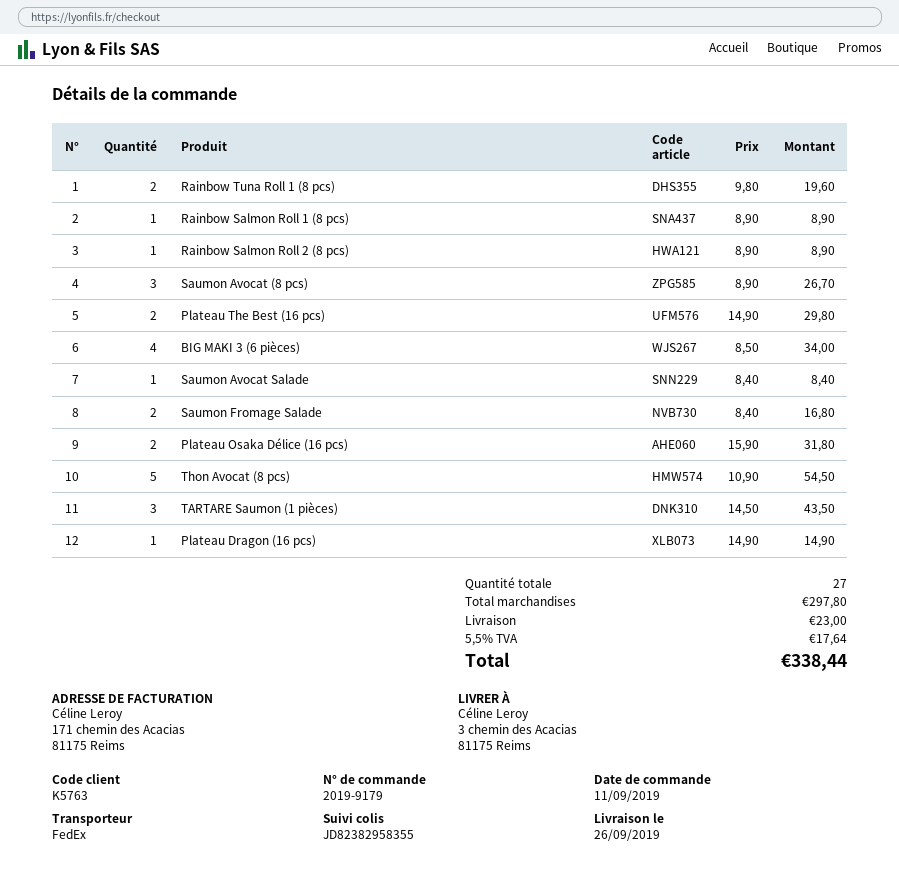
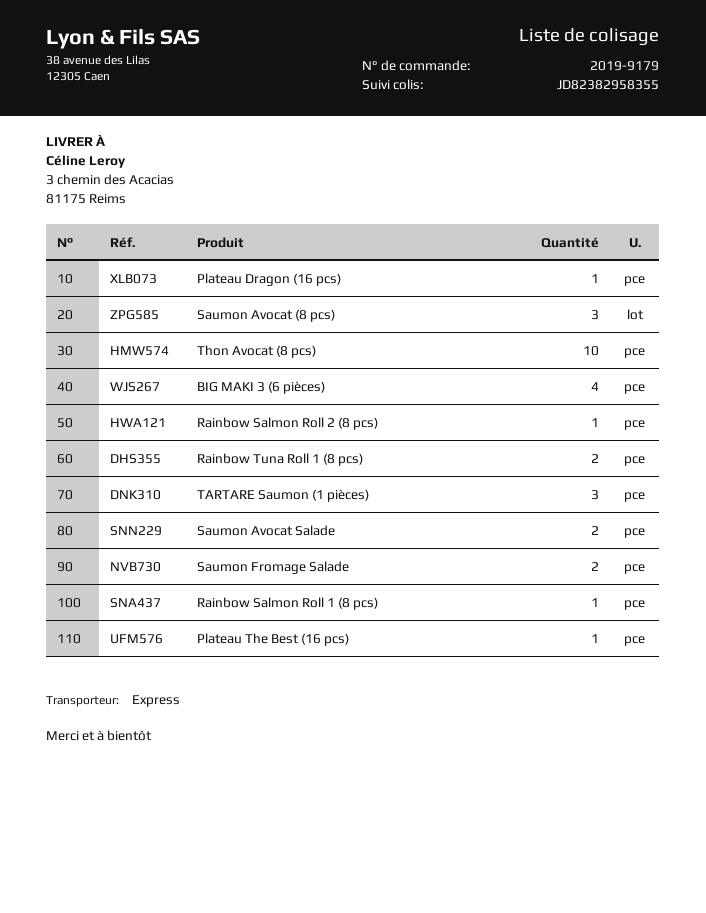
shipping method: FedEx -> express
Plateau The Best (16 pcs): 2 -> 1
Saumon Avocat Salade: 1 -> 2
Plateau Osaka Délice (16 pcs): 2 -> none
Thon Avocat (8 pcs): 5 -> 10

